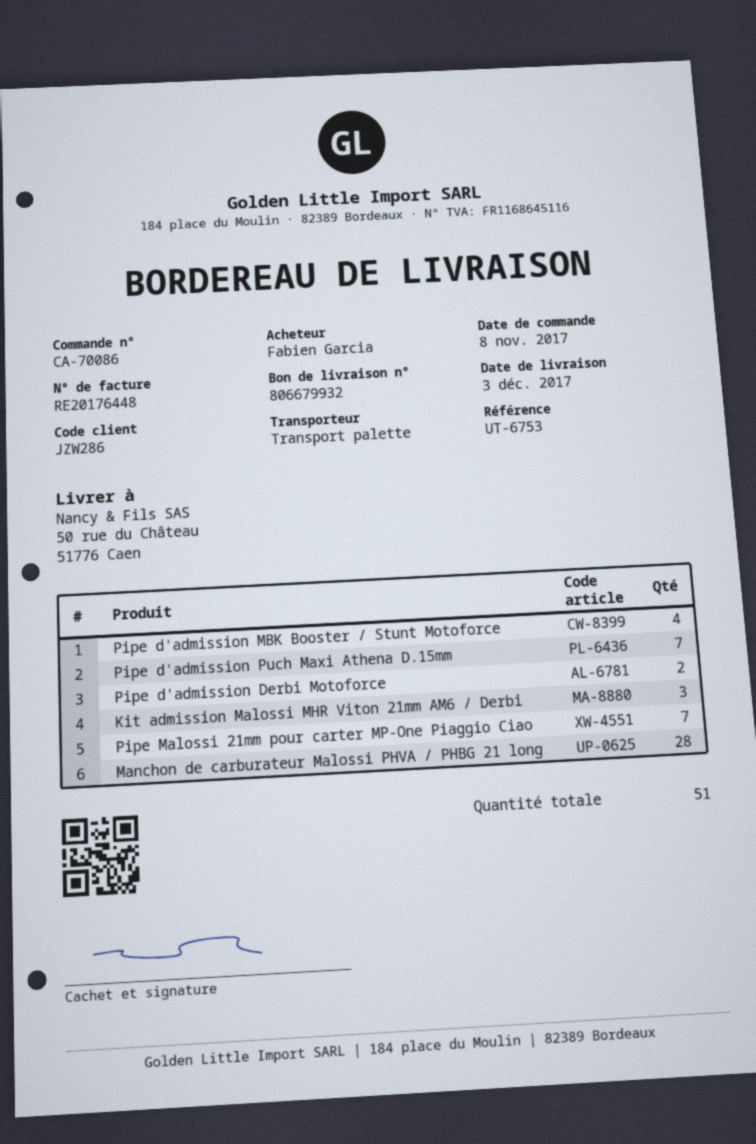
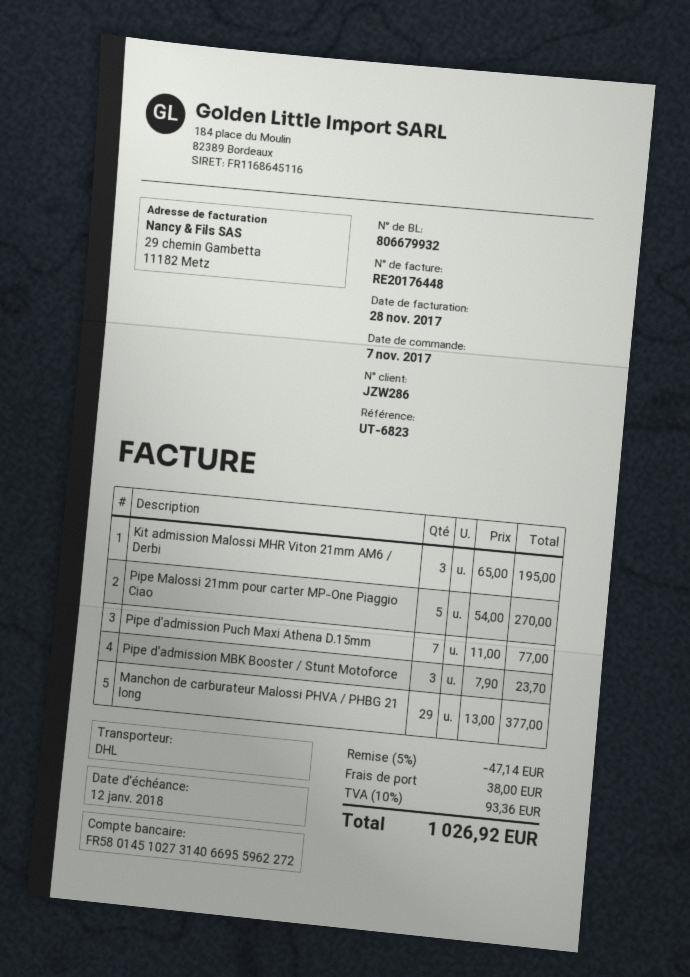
order date: 2017-11-08 -> 2017-11-07
reference: UT-6753 -> UT-6823
shipping method: pallet freight -> DHL
Pipe d'admission MBK Booster / Stunt Motoforce: 4 -> 3
Pipe d'admission Derbi Motoforce: 2 -> none
Pipe Malossi 21mm pour carter MP-One Piaggio Ciao: 7 -> 5
Manchon de carburateur Malossi PHVA / PHBG 21 long: 28 -> 29

